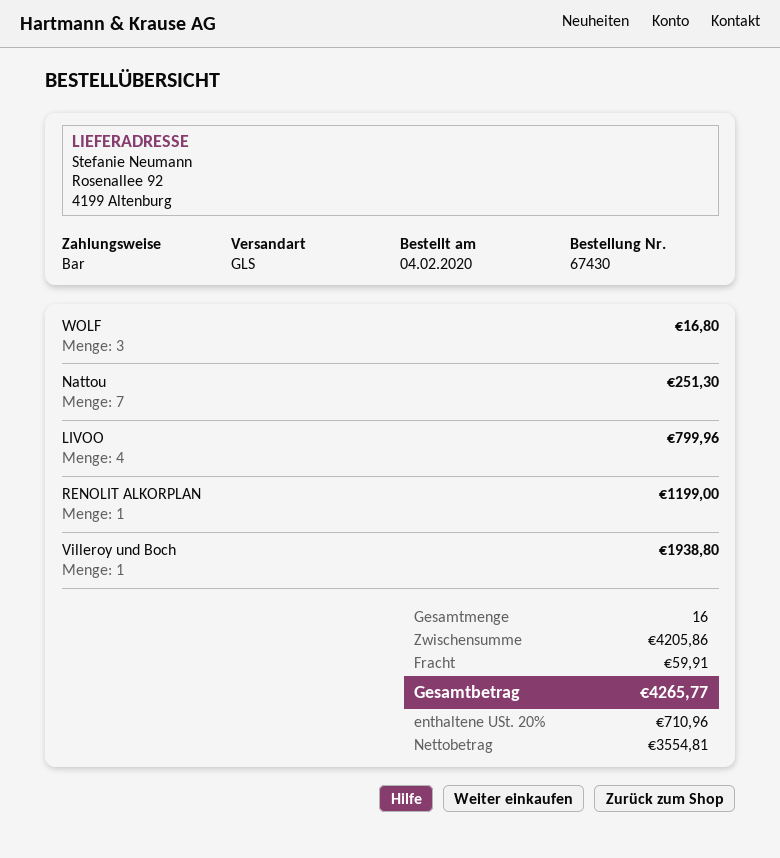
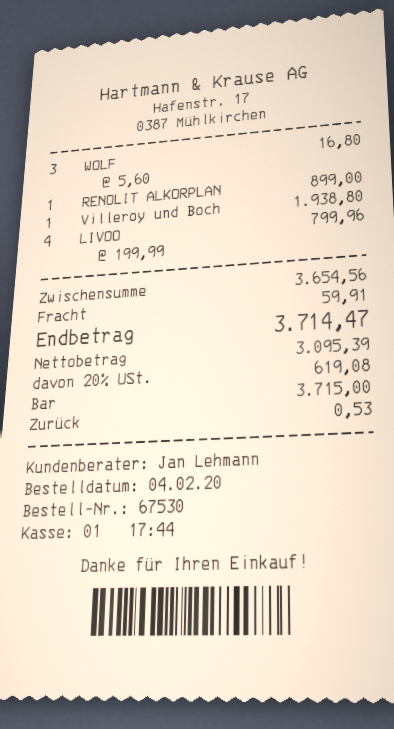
order number: 67430 -> 67530
Nattou: 7 for 251.30 -> none
RENOLIT ALKORPLAN: 1 for 1199.00 -> 1 for 899.00
subtotal: 4205.86 -> 3654.56
net: 3554.81 -> 3095.39
tax: 20% = 710.96 -> 20% = 619.08
total: 4265.77 -> 3714.47

